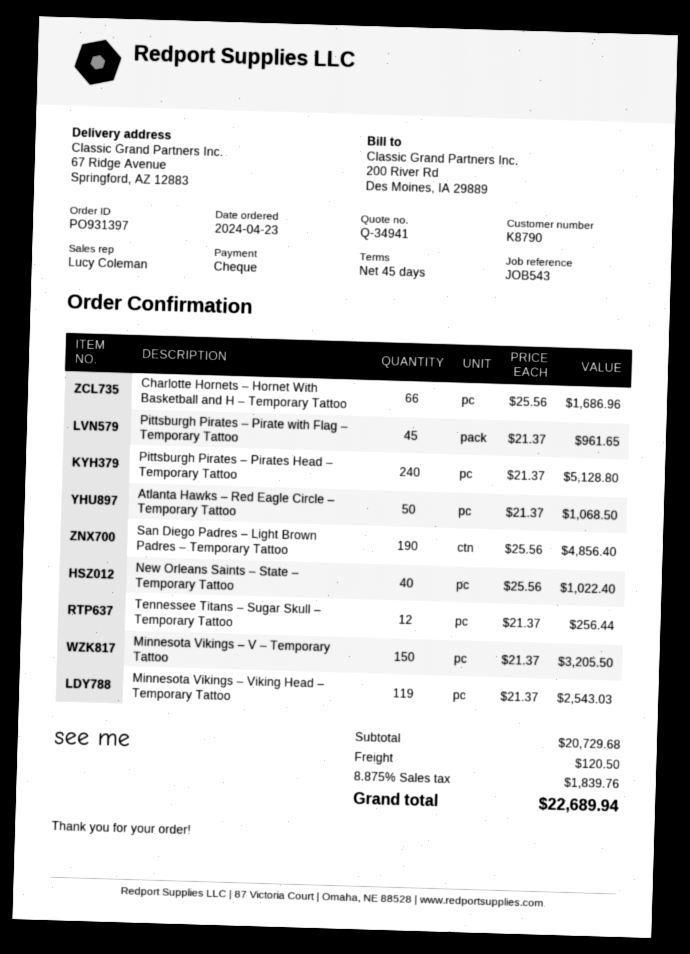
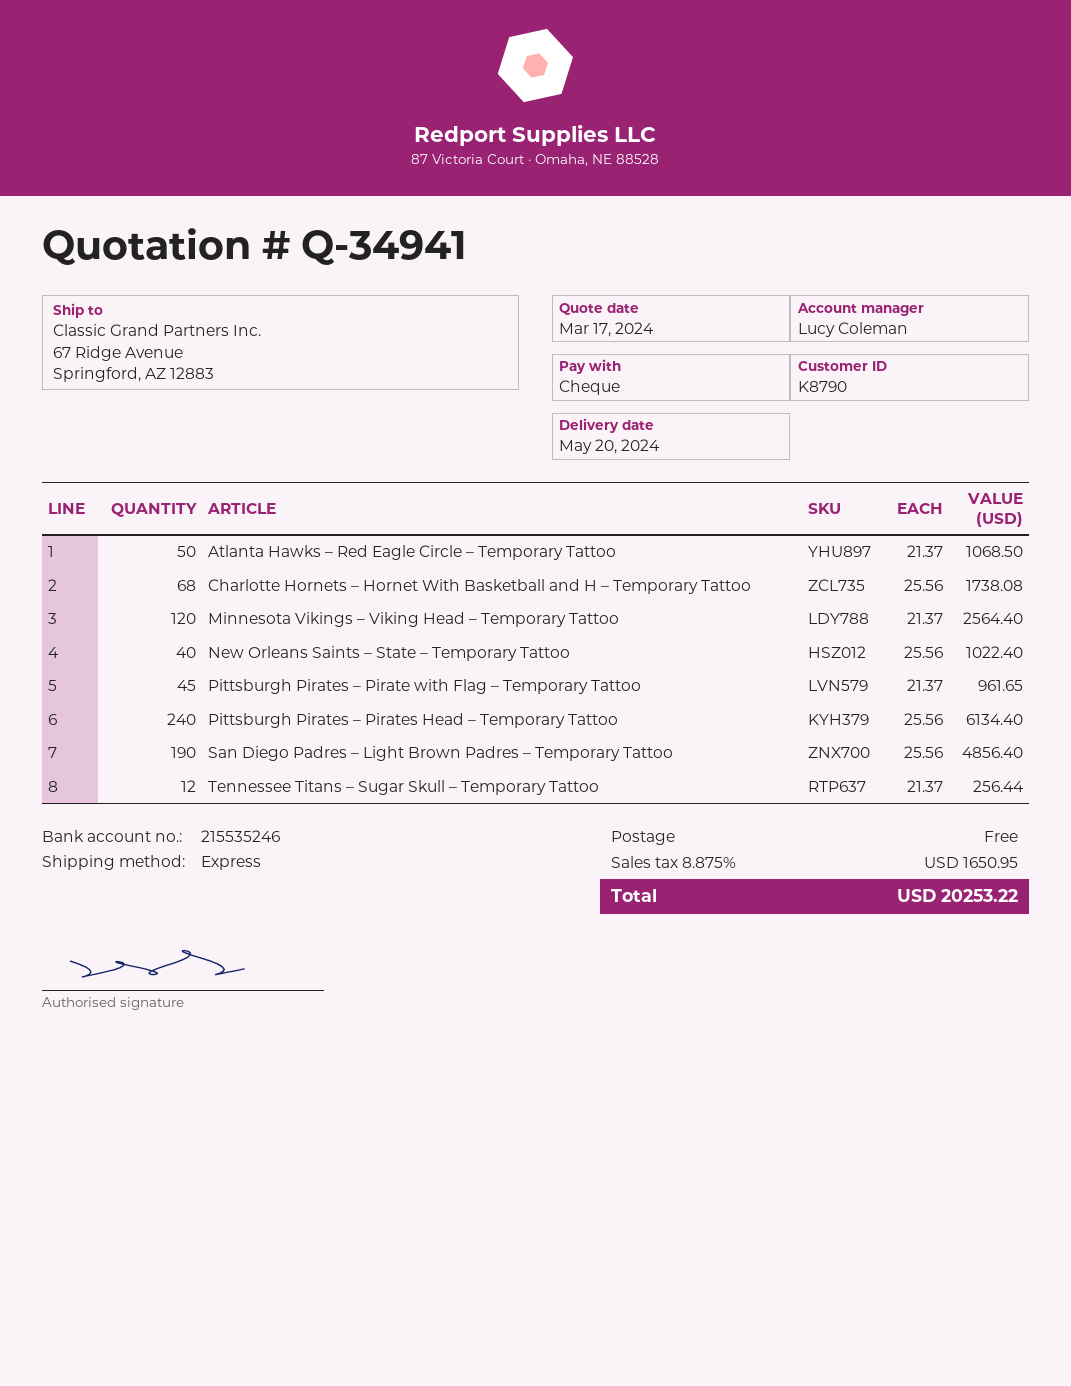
Charlotte Hornets – Hornet With Basketball and H – Temporary Tattoo: 66 x 25.56 = 1686.96 -> 68 x 25.56 = 1738.08
Pittsburgh Pirates – Pirates Head – Temporary Tattoo: 240 x 21.37 = 5128.80 -> 240 x 25.56 = 6134.40
Minnesota Vikings – V – Temporary Tattoo: 150 x 21.37 = 3205.50 -> none
Minnesota Vikings – Viking Head – Temporary Tattoo: 119 x 21.37 = 2543.03 -> 120 x 21.37 = 2564.40
shipping: 120.50 -> 0.00
tax: 8.875% = 1839.76 -> 8.875% = 1650.95
total: 22689.94 -> 20253.22

